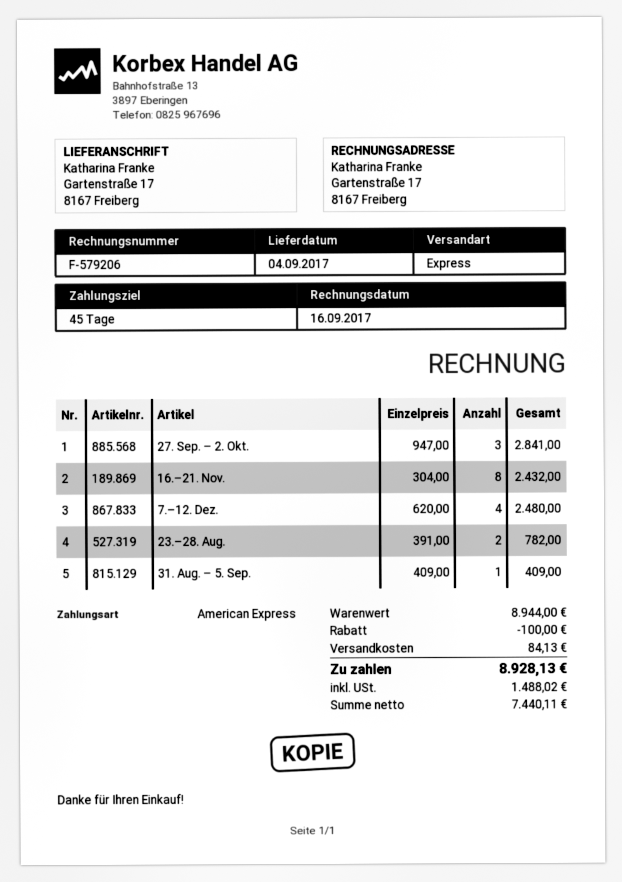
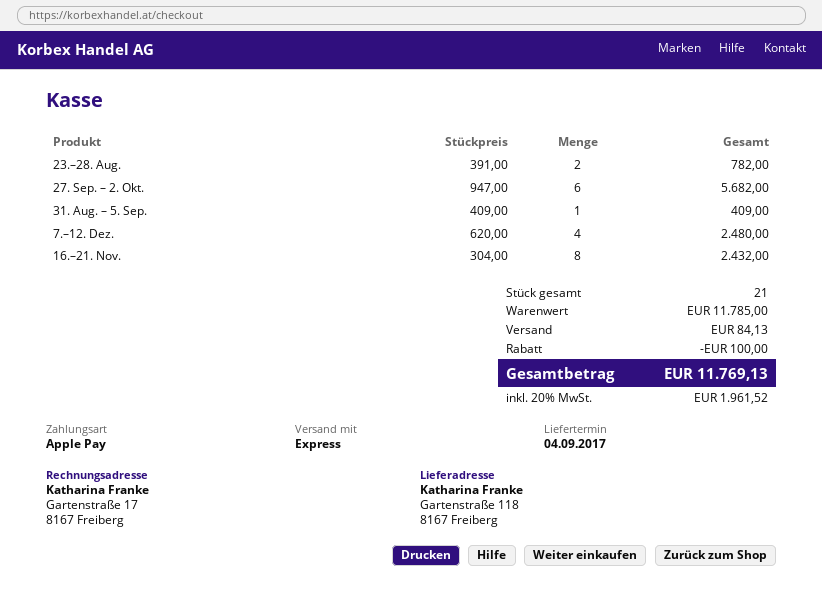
payment method: American Express -> Apple Pay
ship to: Gartenstraße 17, 8167 Freiberg -> Gartenstraße 118, 8167 Freiberg
27. Sep. – 2. Okt.: 3 x 947.00 = 2841.00 -> 6 x 947.00 = 5682.00
subtotal: 8944.00 -> 11785.00
tax: 1488.02 -> 1961.52
total: 8928.13 -> 11769.13

